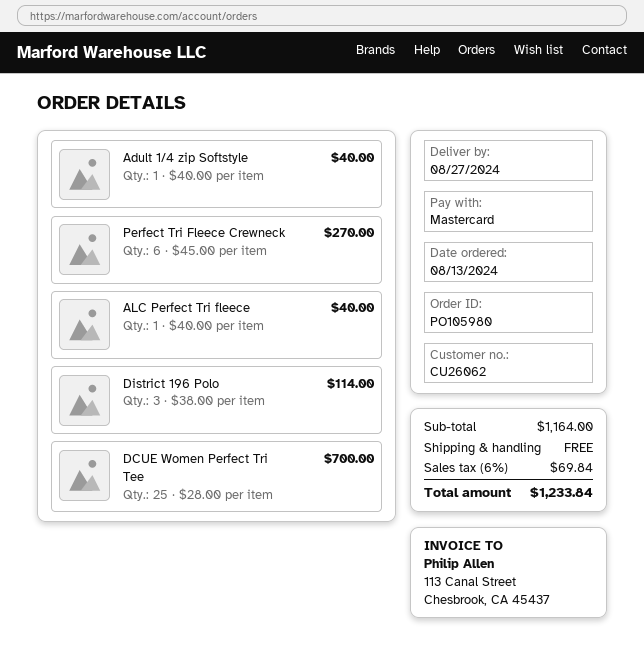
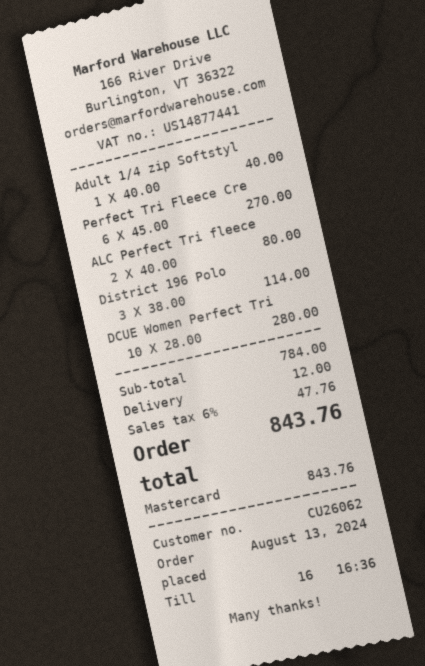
ALC Perfect Tri fleece: 1 x 40.00 = 40.00 -> 2 x 40.00 = 80.00
DCUE Women Perfect Tri Tee: 25 x 28.00 = 700.00 -> 10 x 28.00 = 280.00
subtotal: 1164.00 -> 784.00
shipping: 0.00 -> 12.00
tax: 6% = 69.84 -> 6% = 47.76
total: 1233.84 -> 843.76

